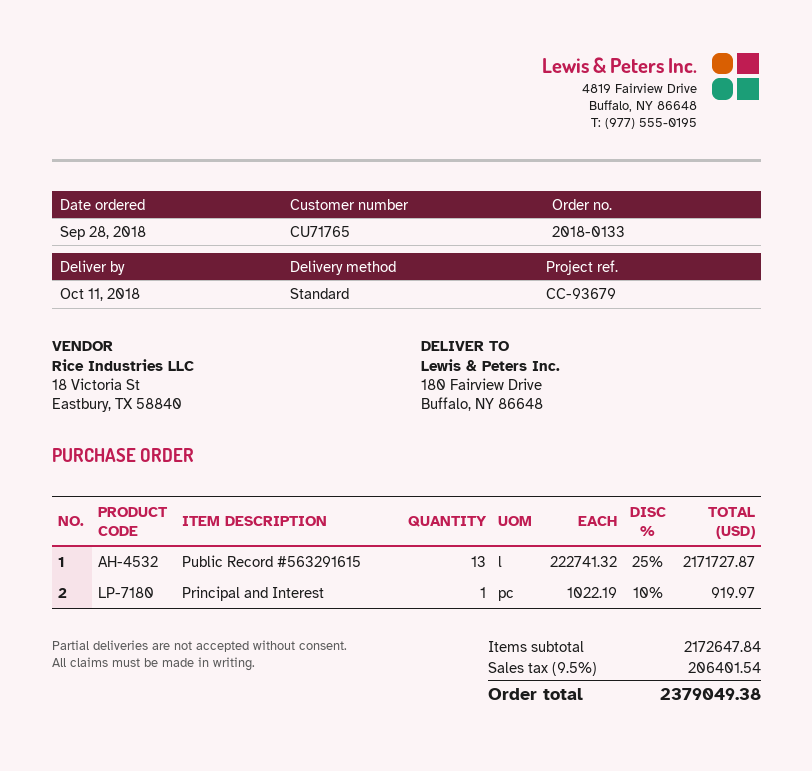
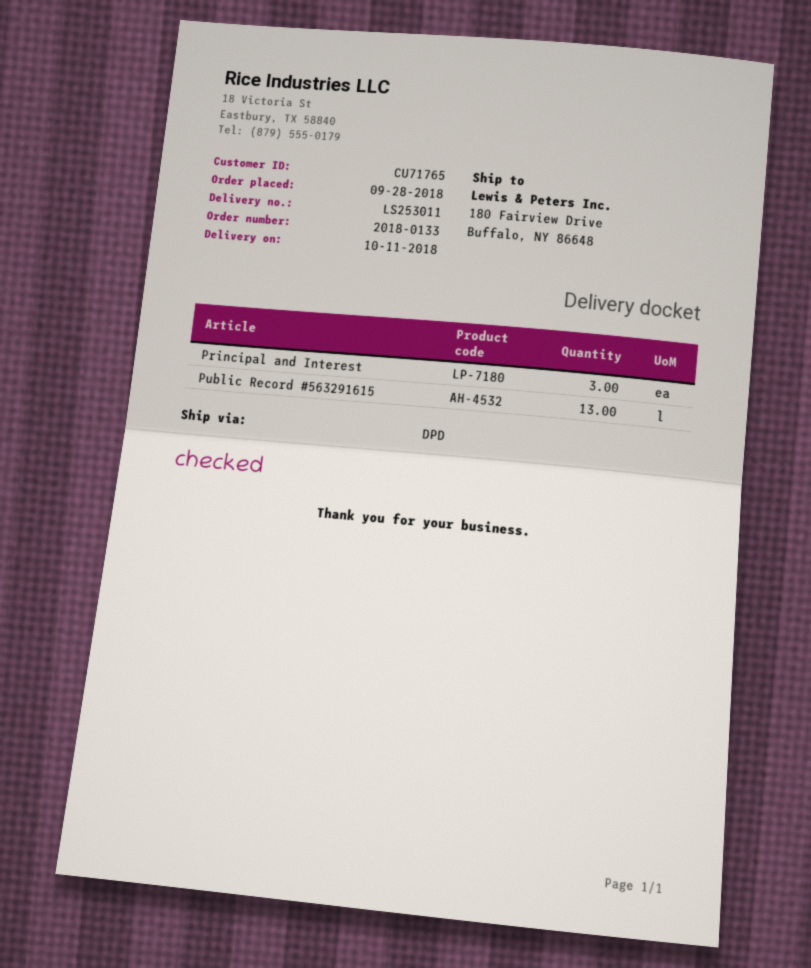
shipping method: standard -> DPD
Principal and Interest: 1 -> 3

